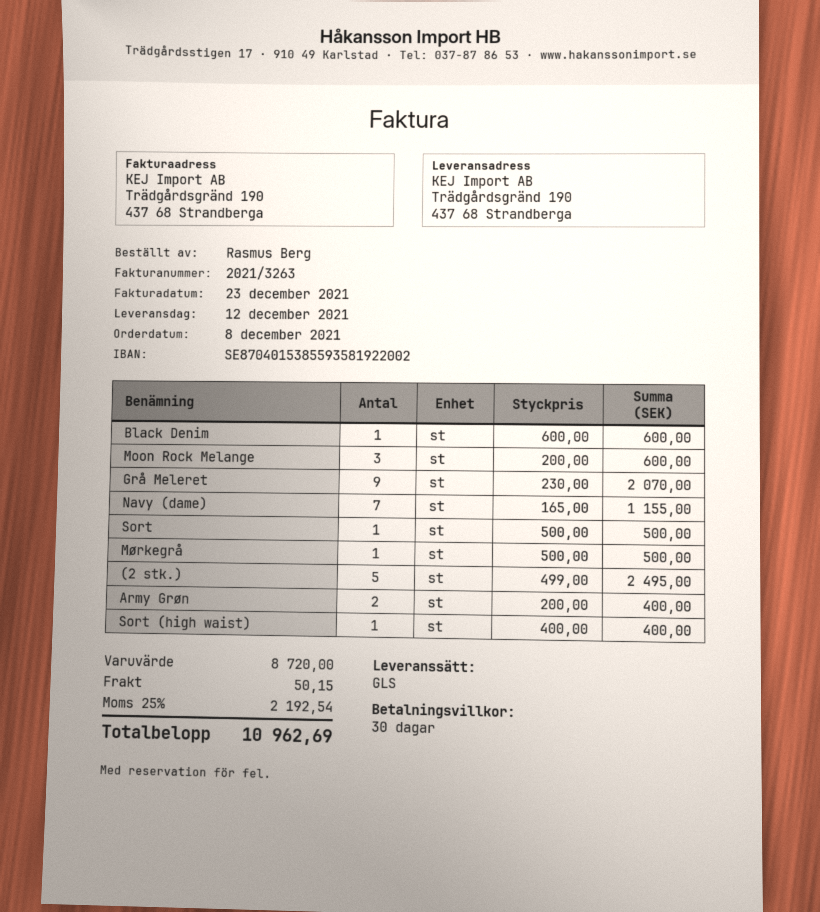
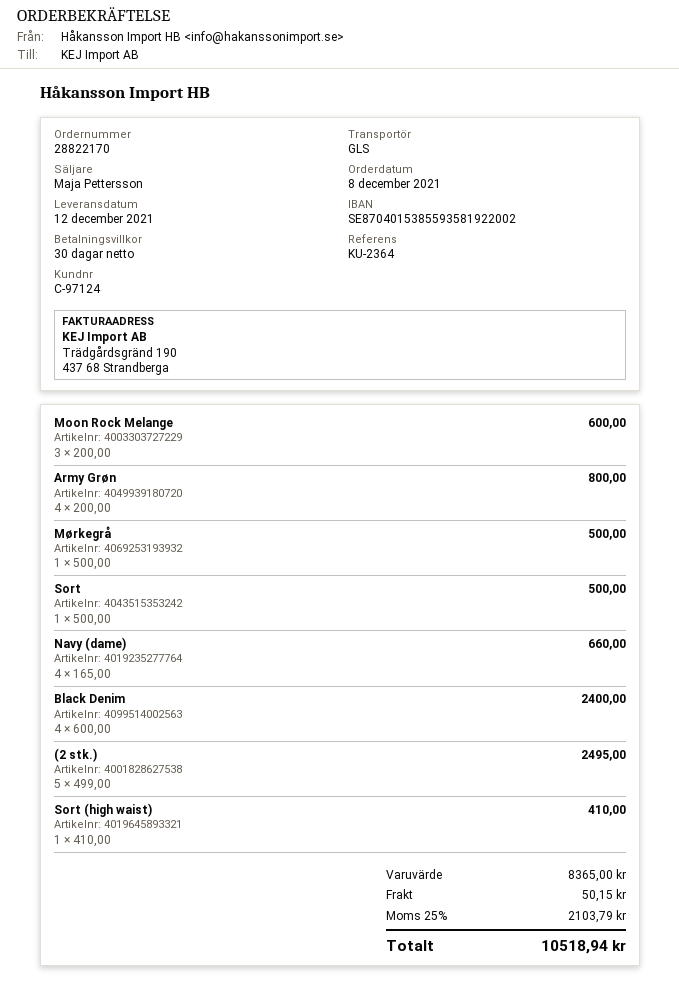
Black Denim: 1 x 600.00 = 600.00 -> 4 x 600.00 = 2400.00
Grå Meleret: 9 x 230.00 = 2070.00 -> none
Navy (dame): 7 x 165.00 = 1155.00 -> 4 x 165.00 = 660.00
Army Grøn: 2 x 200.00 = 400.00 -> 4 x 200.00 = 800.00
Sort (high waist): 1 x 400.00 = 400.00 -> 1 x 410.00 = 410.00
subtotal: 8720.00 -> 8365.00
tax: 25% = 2192.54 -> 25% = 2103.79
total: 10962.69 -> 10518.94

